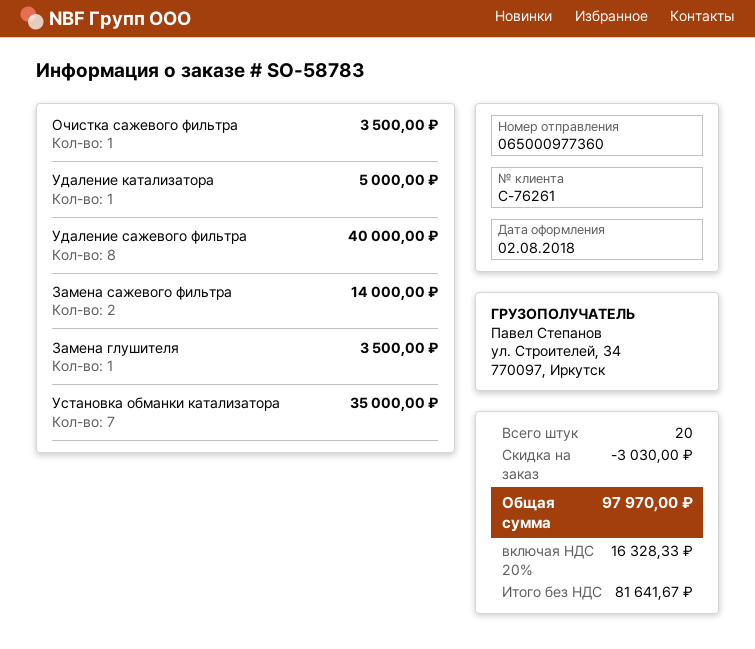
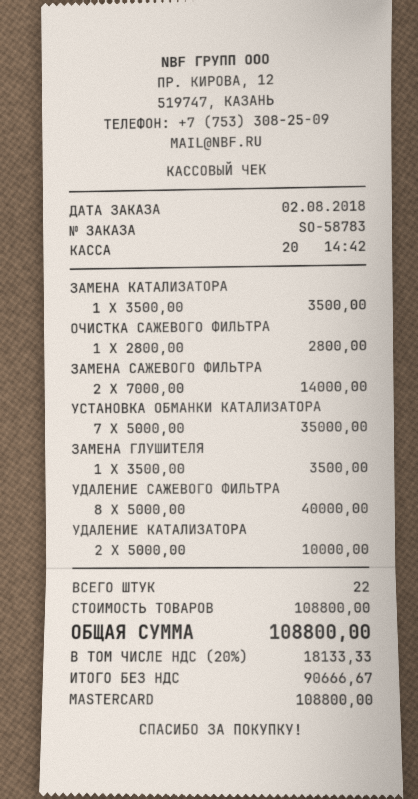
Очистка сажевого фильтра: 1 for 3500.00 -> 1 for 2800.00
Удаление катализатора: 1 for 5000.00 -> 2 for 10000.00
ЗАМЕНА КАТАЛИЗАТОРА: none -> 1 for 3500.00
total quantity: 20 -> 22
discount: 3030.00 -> none
net: 81641.67 -> 90666.67
tax: 20% = 16328.33 -> 20% = 18133.33
total: 97970.00 -> 108800.00

